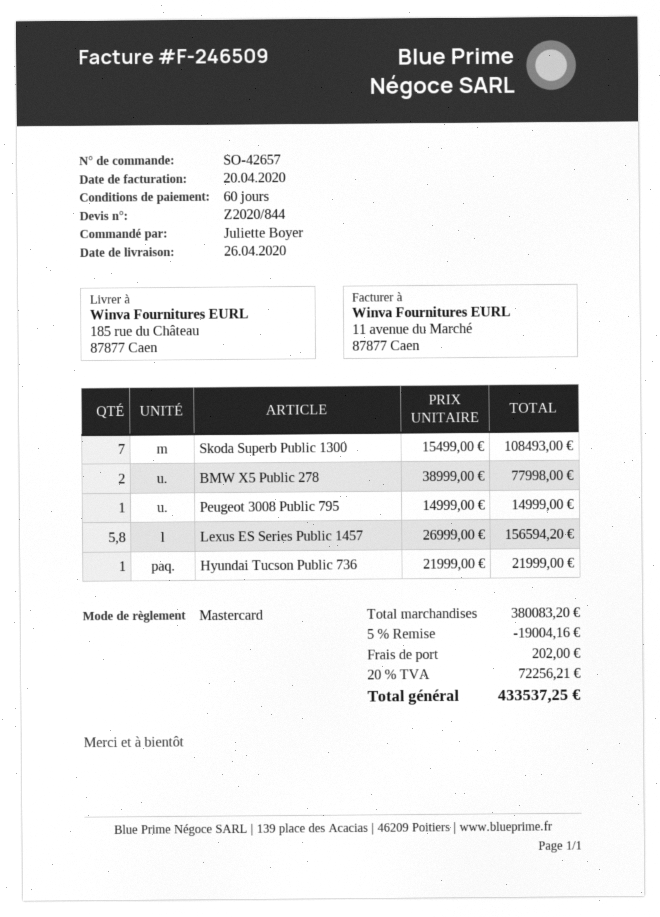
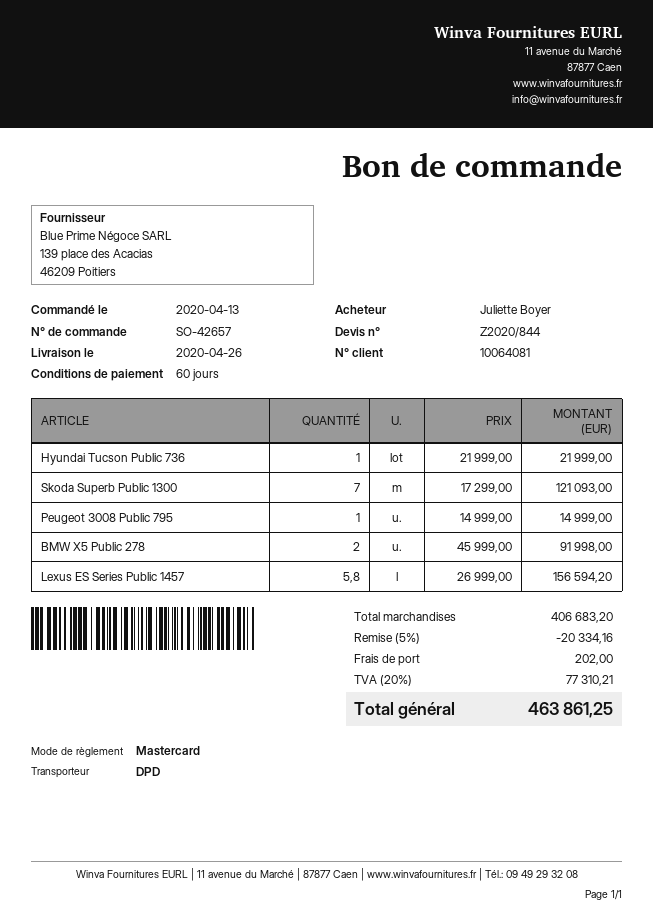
Skoda Superb Public 1300: 7 x 15499.00 = 108493.00 -> 7 x 17299.00 = 121093.00
BMW X5 Public 278: 2 x 38999.00 = 77998.00 -> 2 x 45999.00 = 91998.00
subtotal: 380083.20 -> 406683.20
discount: 5% = 19004.16 -> 5% = 20334.16
tax: 20% = 72256.21 -> 20% = 77310.21
total: 433537.25 -> 463861.25

